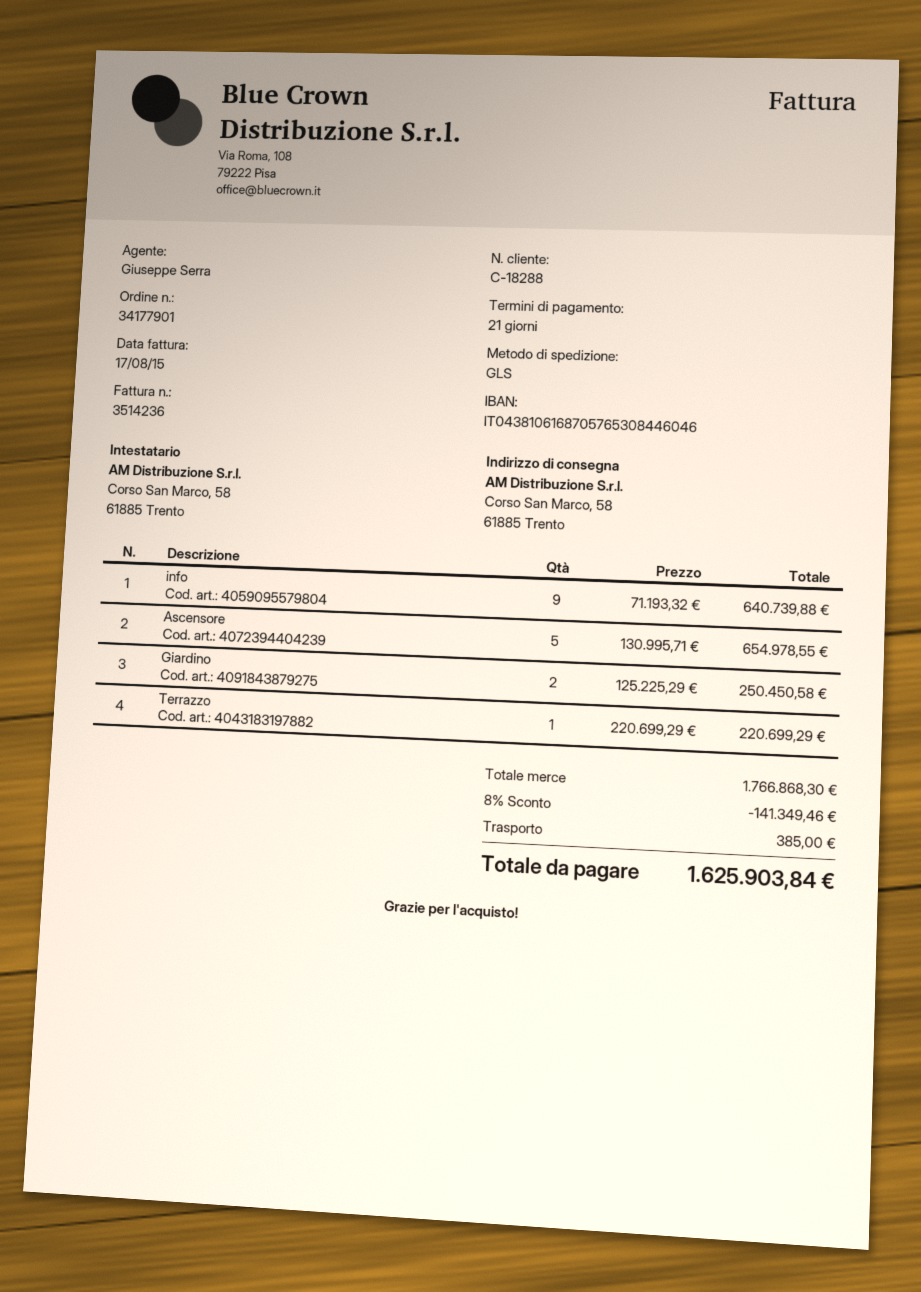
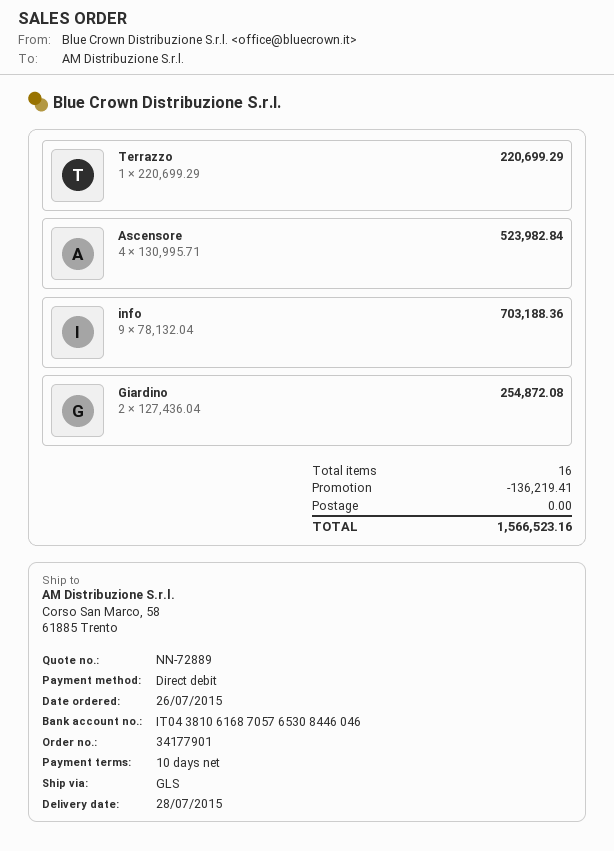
payment terms: 21 days -> 10 days
info: 9 x 71193.32 = 640739.88 -> 9 x 78132.04 = 703188.36
Ascensore: 5 x 130995.71 = 654978.55 -> 4 x 130995.71 = 523982.84
Giardino: 2 x 125225.29 = 250450.58 -> 2 x 127436.04 = 254872.08
discount: 141349.46 -> 136219.41
shipping: 385.00 -> 0.00
total: 1625903.84 -> 1566523.16

